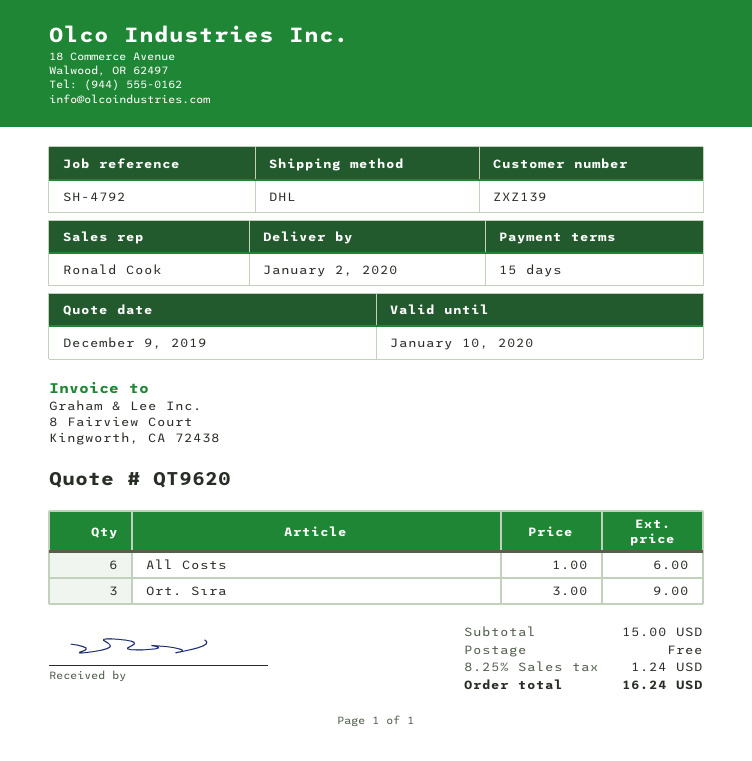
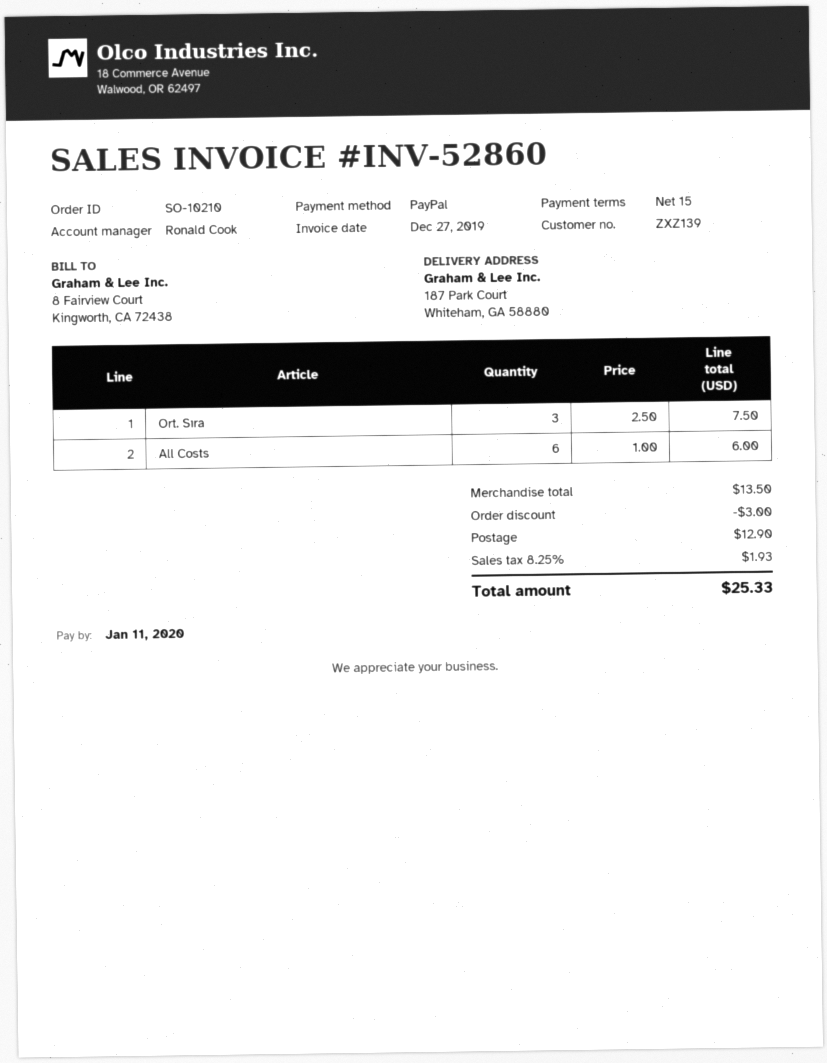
Ort. Sıra: 3 x 3.00 = 9.00 -> 3 x 2.50 = 7.50
subtotal: 15.00 -> 13.50
discount: none -> 3.00
shipping: 0.00 -> 12.90
tax: 8.25% = 1.24 -> 8.25% = 1.93
total: 16.24 -> 25.33

